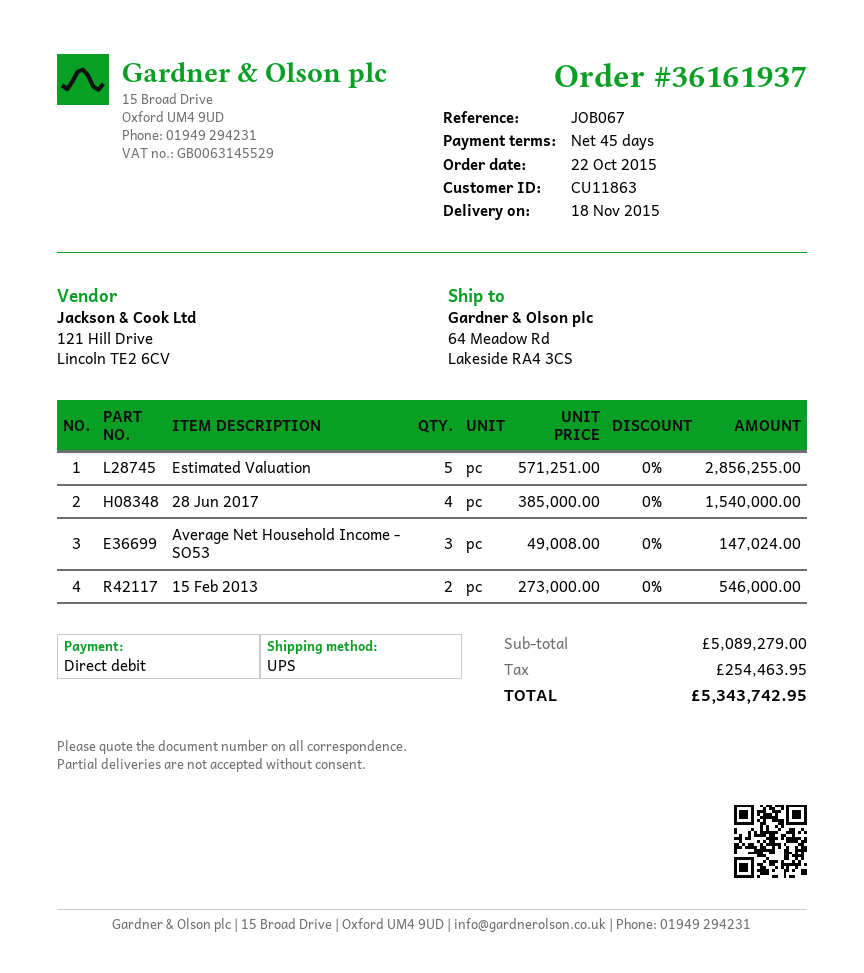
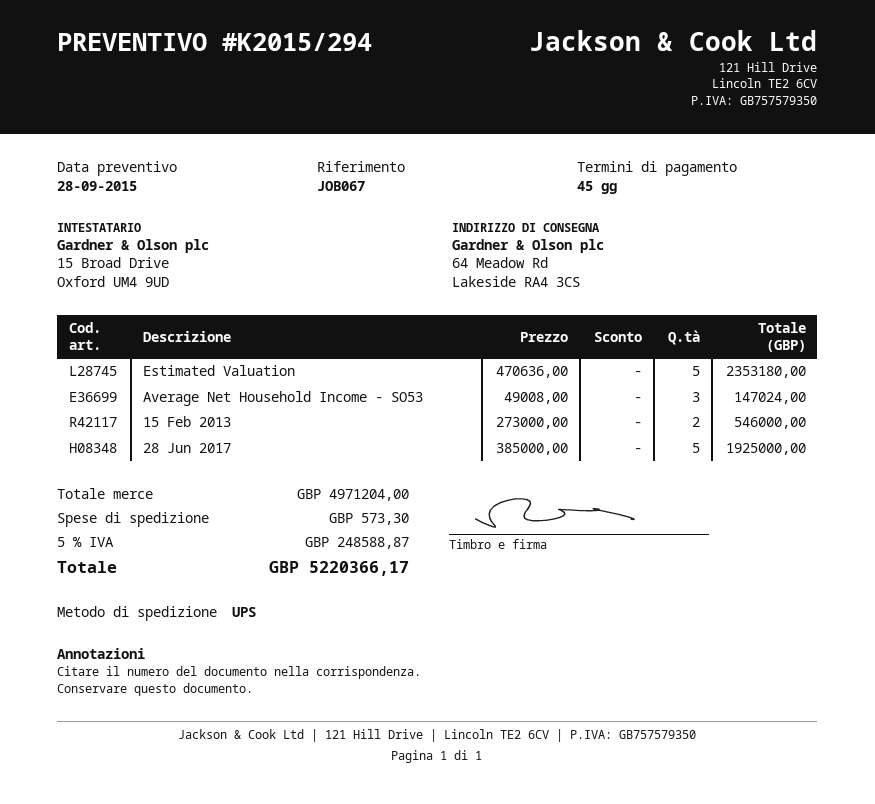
Estimated Valuation: 5 x 571251.00 = 2856255.00 -> 5 x 470636.00 = 2353180.00
28 Jun 2017: 4 x 385000.00 = 1540000.00 -> 5 x 385000.00 = 1925000.00
subtotal: 5089279.00 -> 4971204.00
shipping: none -> 573.30
tax: 254463.95 -> 248588.87
total: 5343742.95 -> 5220366.17

